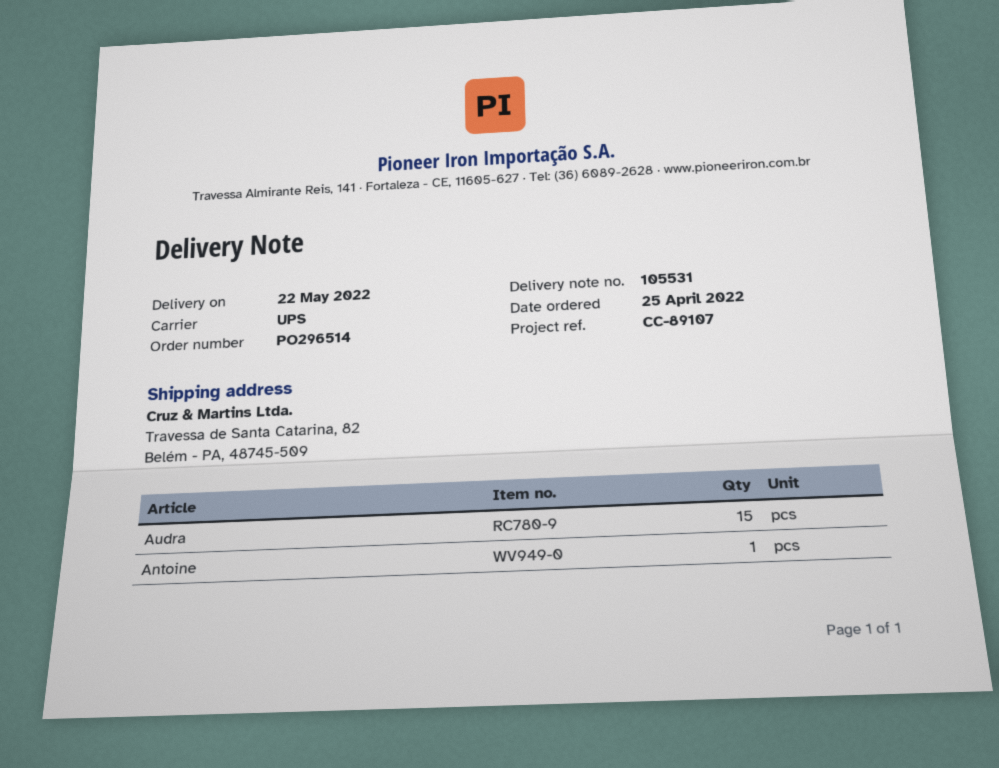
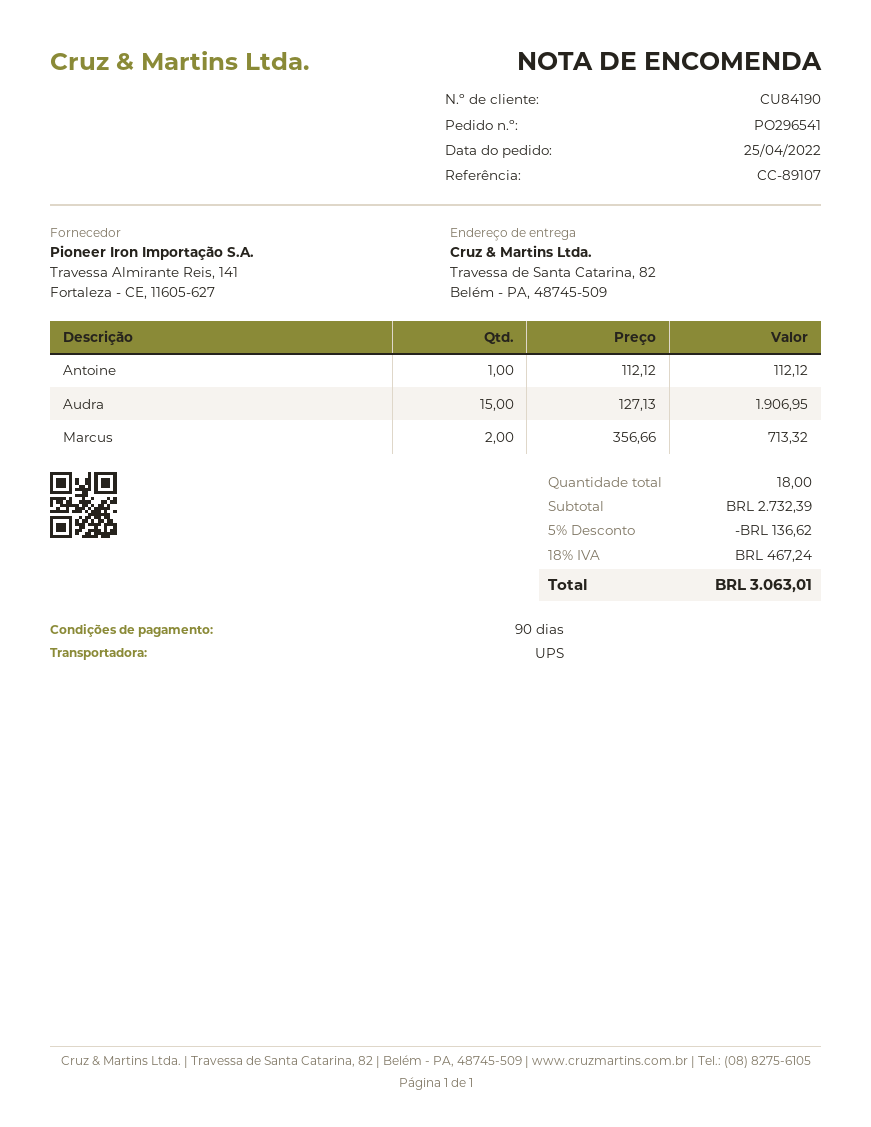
order number: PO296514 -> PO296541
Marcus: none -> 2

